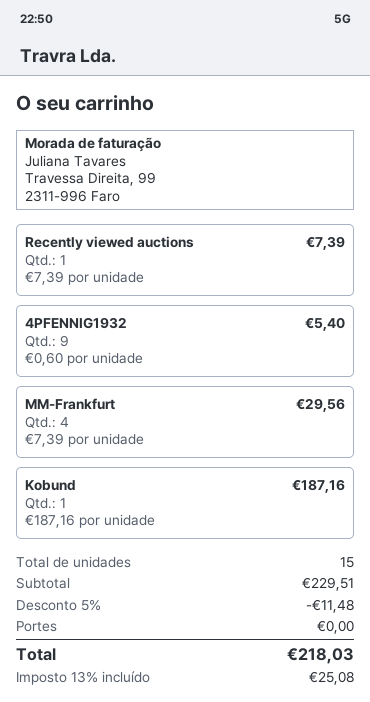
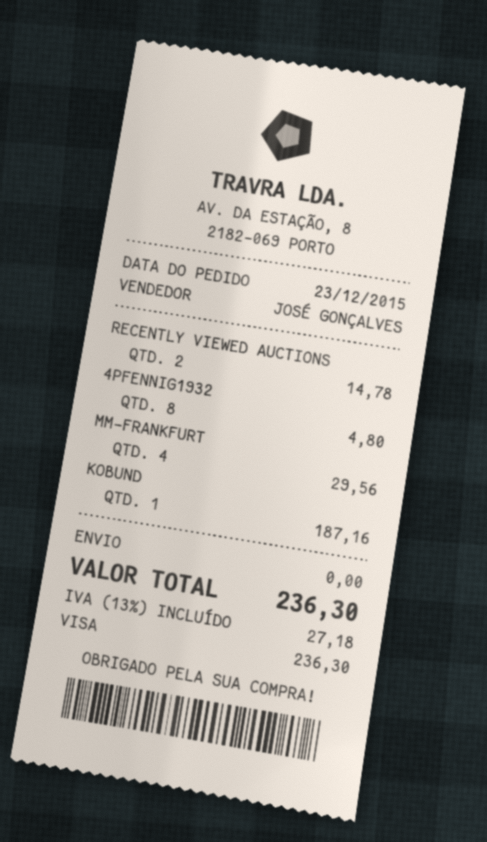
Recently viewed auctions: 1 for 7.39 -> 2 for 14.78
4PFENNIG1932: 9 for 5.40 -> 8 for 4.80
discount: 5% = 11.48 -> none
tax: 13% = 25.08 -> 13% = 27.18
total: 218.03 -> 236.30

